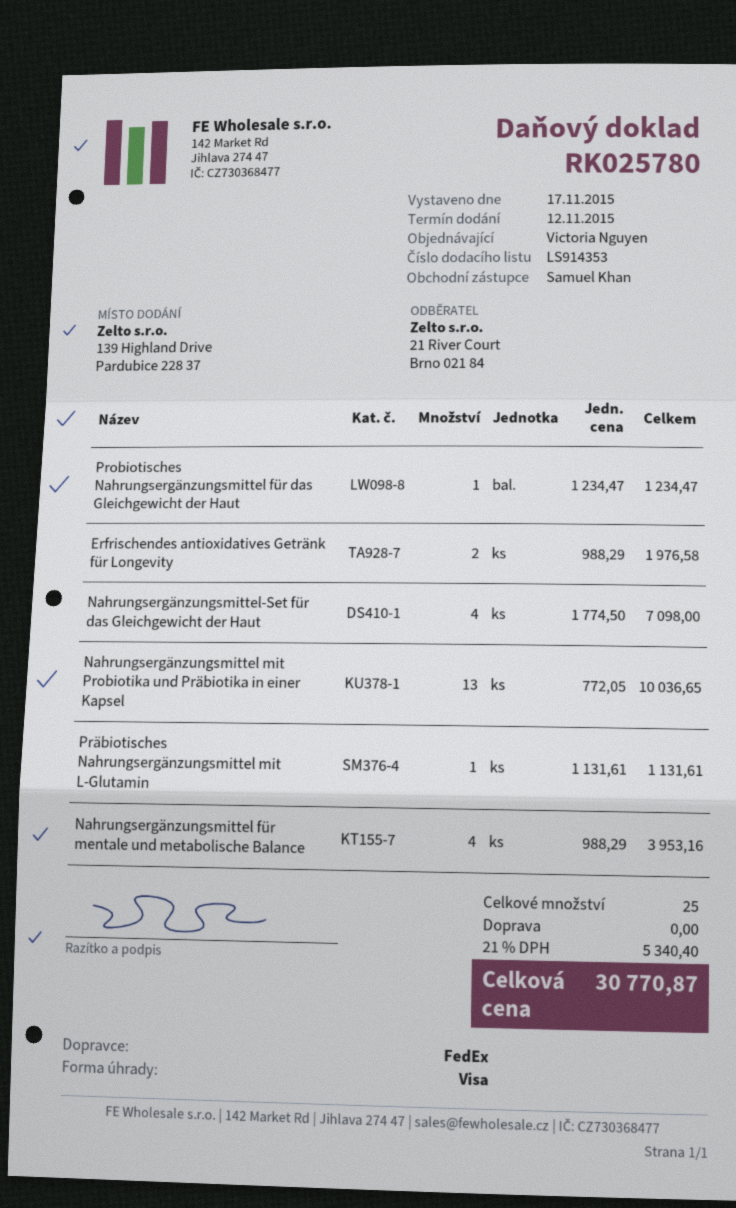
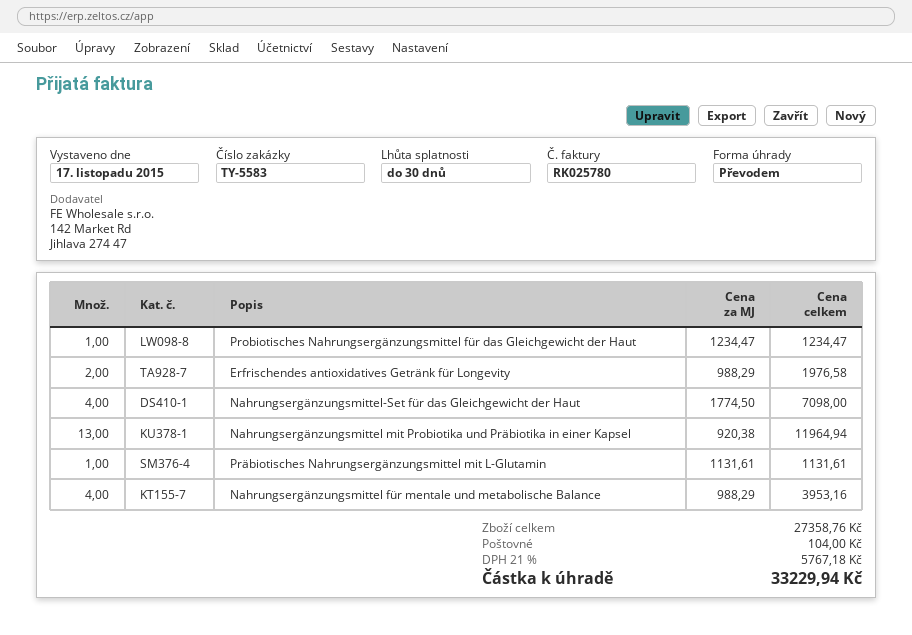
payment method: Visa -> bank transfer
Nahrungsergänzungsmittel mit Probiotika und Präbiotika in einer Kapsel: 13 x 772.05 = 10036.65 -> 13 x 920.38 = 11964.94
shipping: 0.00 -> 104.00
tax: 21% = 5340.40 -> 21% = 5767.18
total: 30770.87 -> 33229.94

